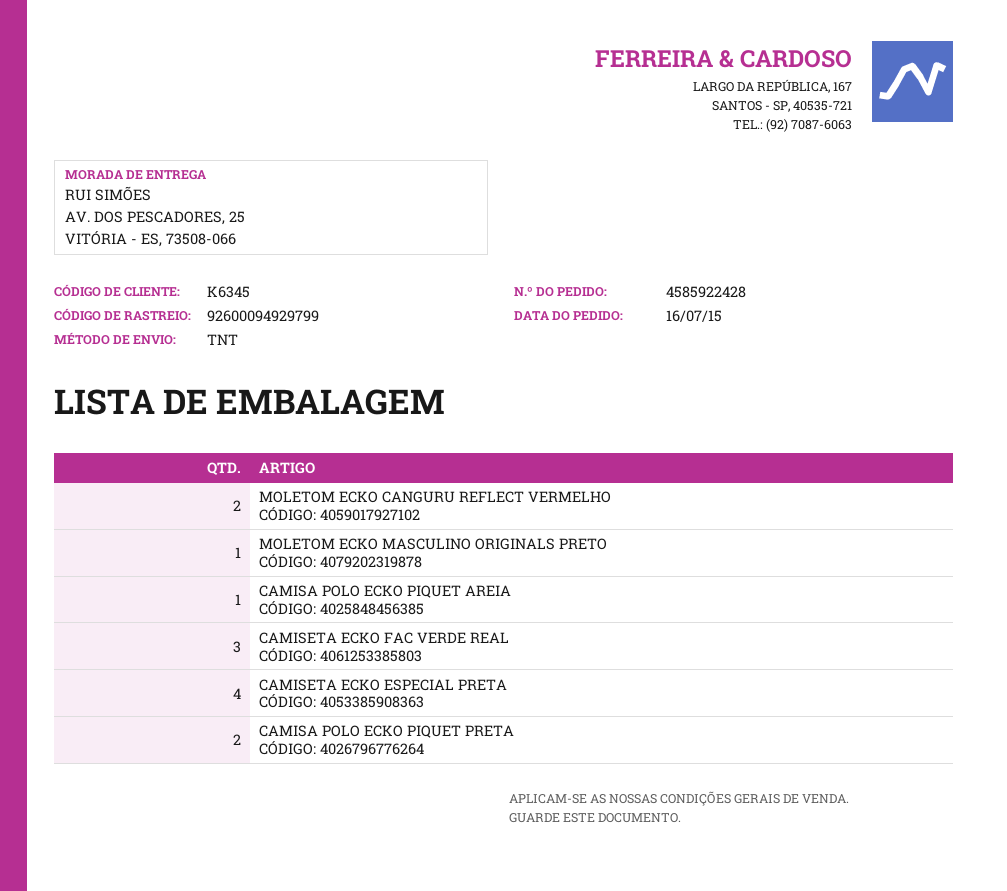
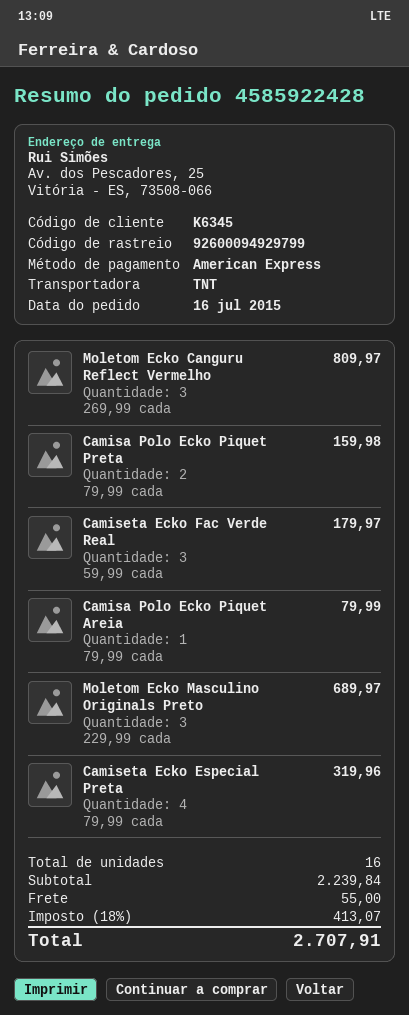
MOLETOM ECKO CANGURU REFLECT VERMELHO: 2 -> 3
MOLETOM ECKO MASCULINO ORIGINALS PRETO: 1 -> 3

